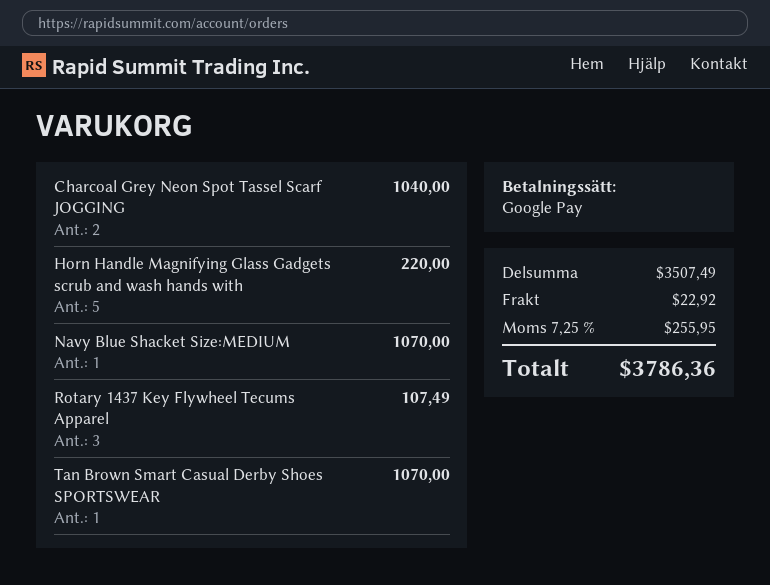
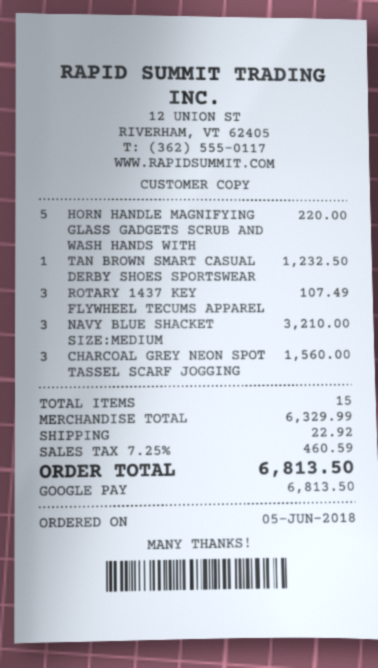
Charcoal Grey Neon Spot Tassel Scarf JOGGING: 2 for 1040.00 -> 3 for 1560.00
Navy Blue Shacket Size:MEDIUM: 1 for 1070.00 -> 3 for 3210.00
Tan Brown Smart Casual Derby Shoes SPORTSWEAR: 1 for 1070.00 -> 1 for 1232.50
subtotal: 3507.49 -> 6329.99
tax: 7.25% = 255.95 -> 7.25% = 460.59
total: 3786.36 -> 6813.50

